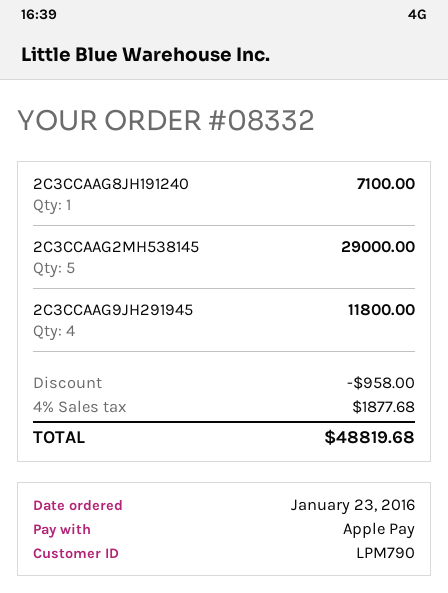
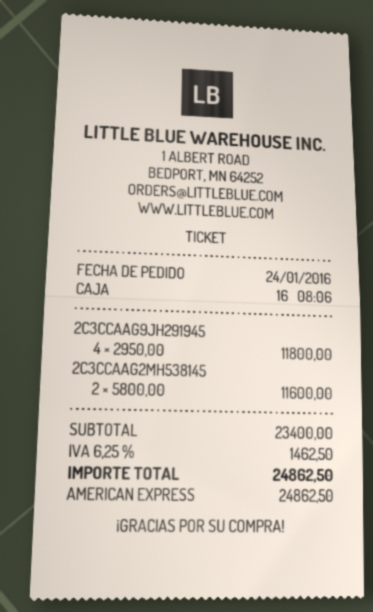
order date: 2016-01-23 -> 2016-01-24
payment method: Apple Pay -> American Express
2C3CCAAG8JH191240: 1 for 7100.00 -> none
2C3CCAAG2MH538145: 5 for 29000.00 -> 2 for 11600.00
discount: 958.00 -> none
tax: 4% = 1877.68 -> 6.25% = 1462.50
total: 48819.68 -> 24862.50

